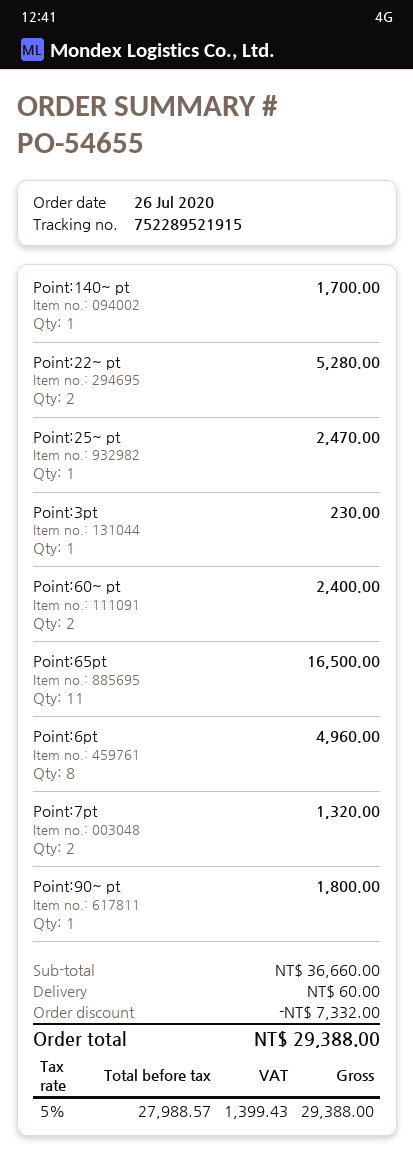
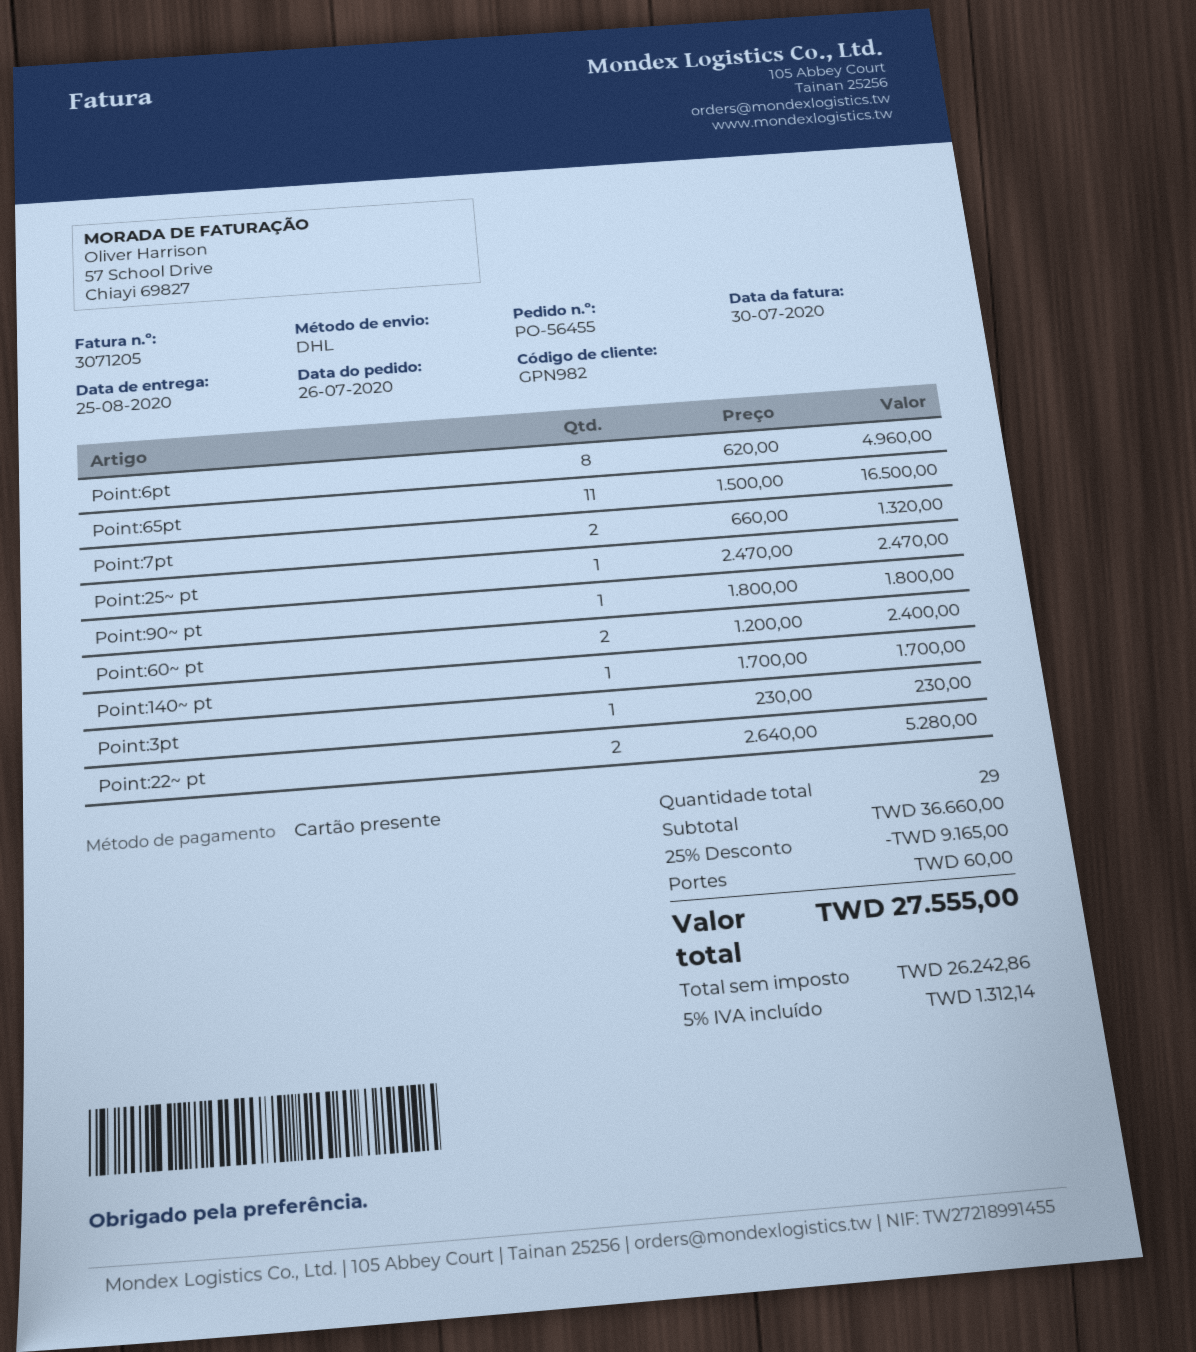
order number: PO-54655 -> PO-56455
discount: 7332.00 -> 9165.00
net: 27988.57 -> 26242.86
tax: 5% = 1399.43 -> 5% = 1312.14
total: 29388.00 -> 27555.00

